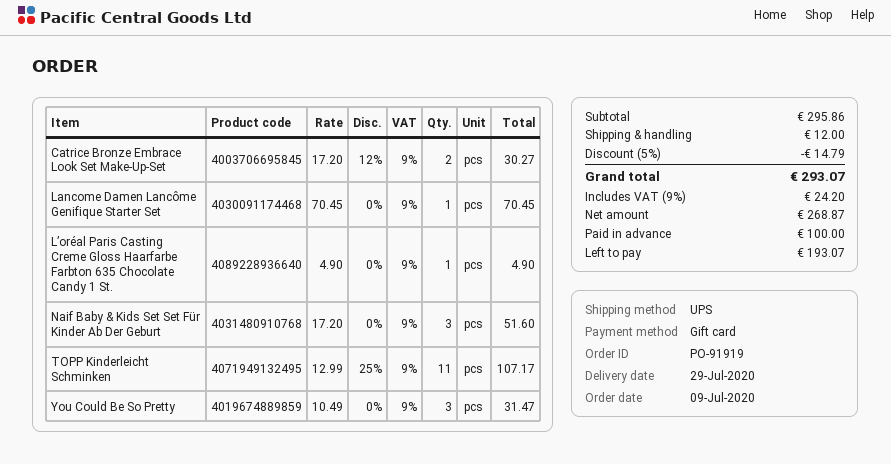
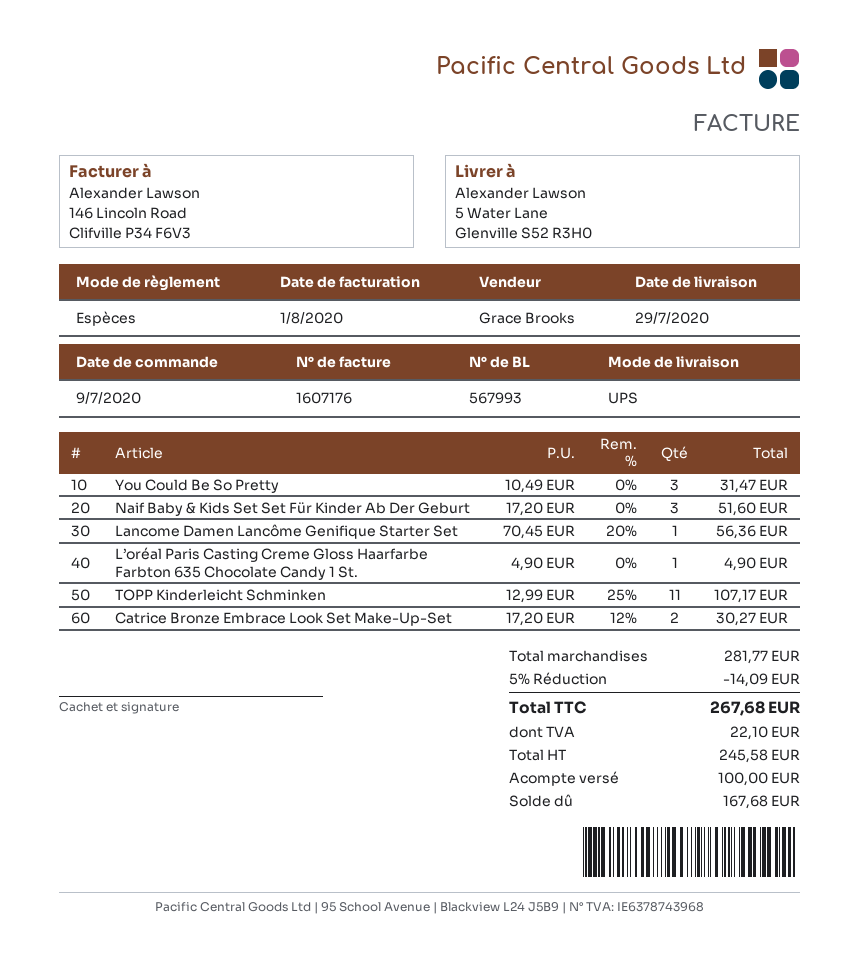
payment method: gift card -> cash
Lancome Damen Lancôme Genifique Starter Set: 1 x 70.45 = 70.45 -> 1 x 70.45 - 20% = 56.36
subtotal: 295.86 -> 281.77
discount: 5% = 14.79 -> 5% = 14.09
shipping: 12.00 -> none
net: 268.87 -> 245.58
tax: 24.20 -> 22.10
total: 293.07 -> 267.68
balance: 193.07 -> 167.68

